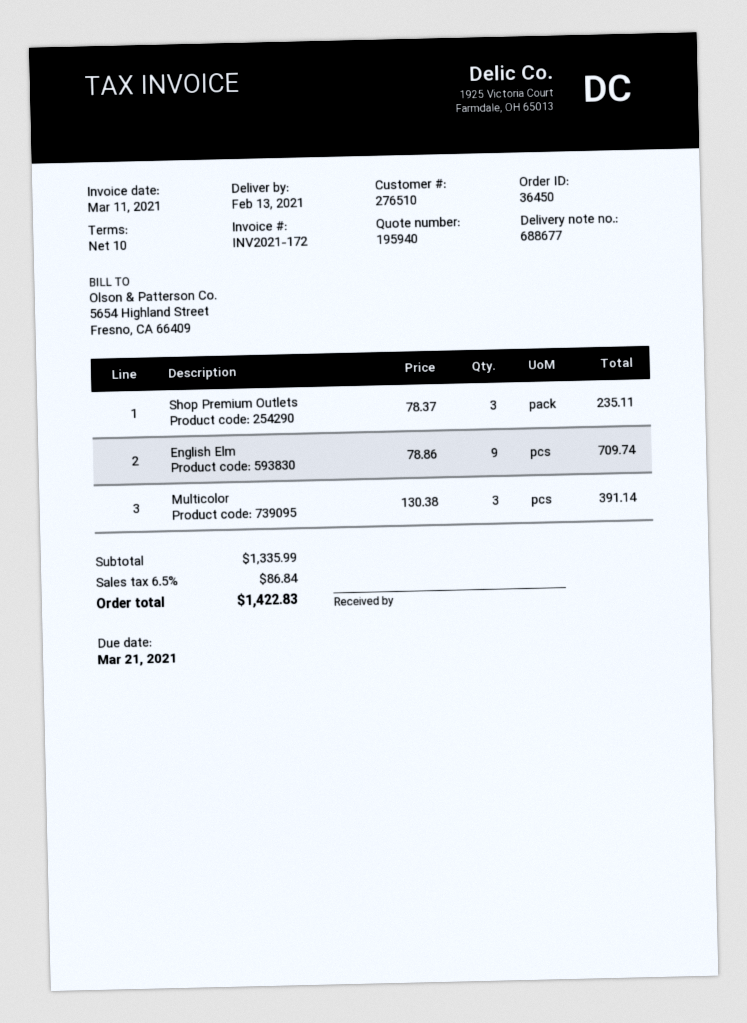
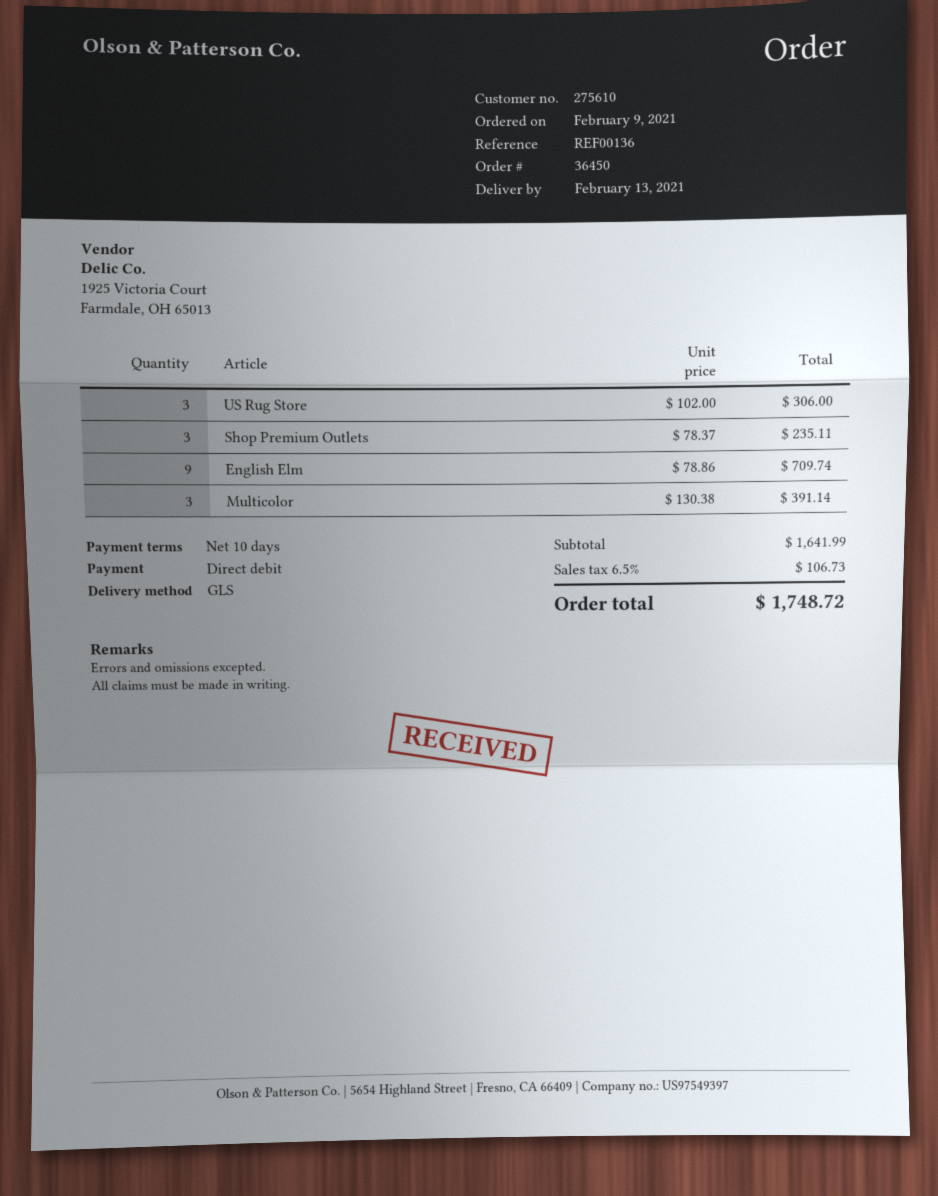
customer number: 276510 -> 275610
US Rug Store: none -> 3 x 102.00 = 306.00
subtotal: 1335.99 -> 1641.99
tax: 6.5% = 86.84 -> 6.5% = 106.73
total: 1422.83 -> 1748.72

